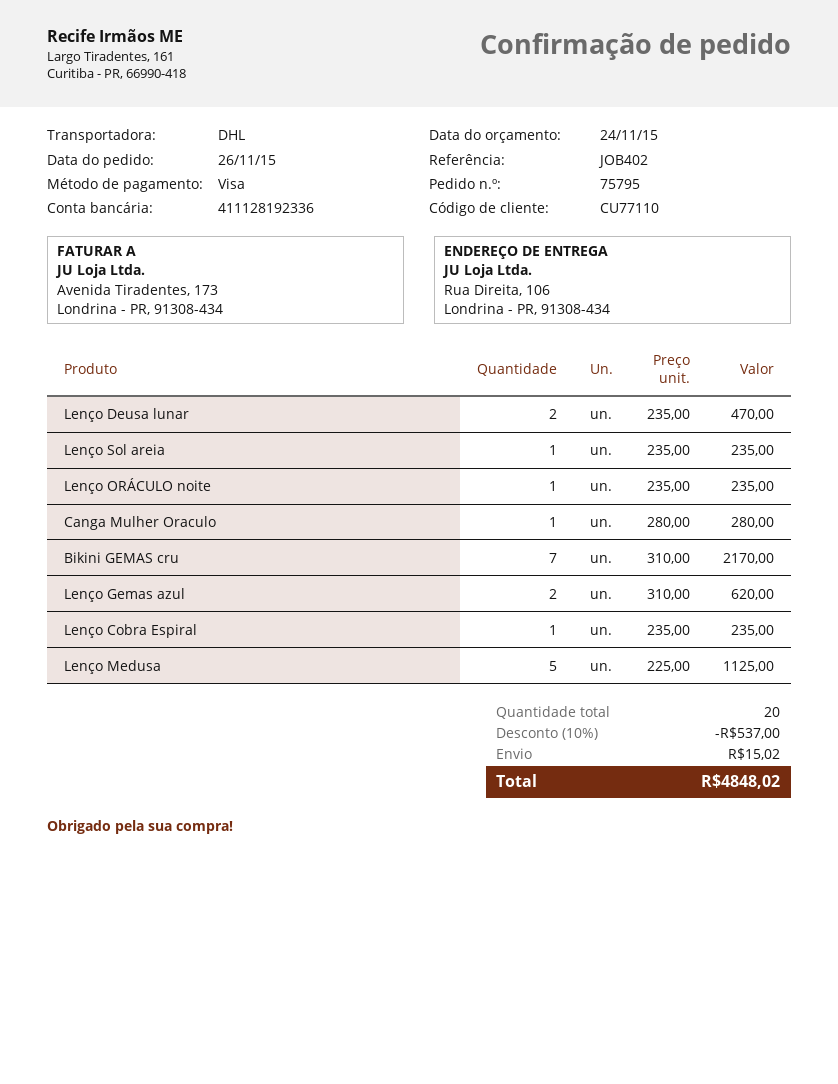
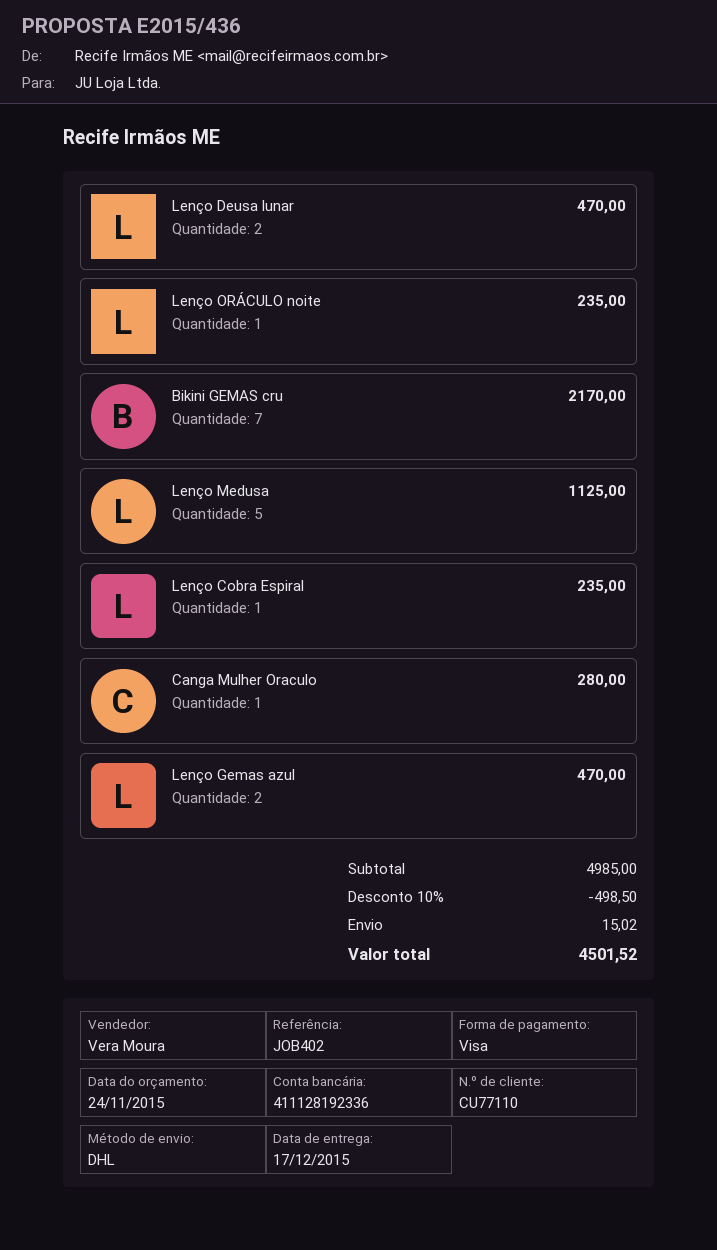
Lenço Sol areia: 1 for 235.00 -> none
Lenço Gemas azul: 2 for 620.00 -> 2 for 470.00
discount: 10% = 537.00 -> 10% = 498.50
total: 4848.02 -> 4501.52

